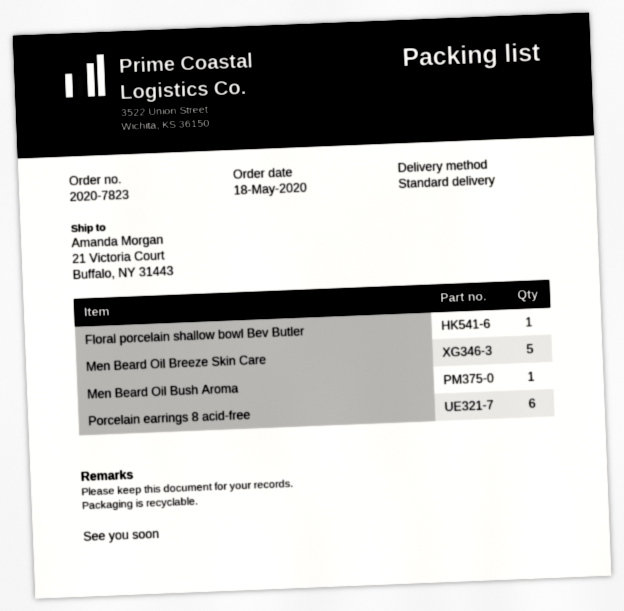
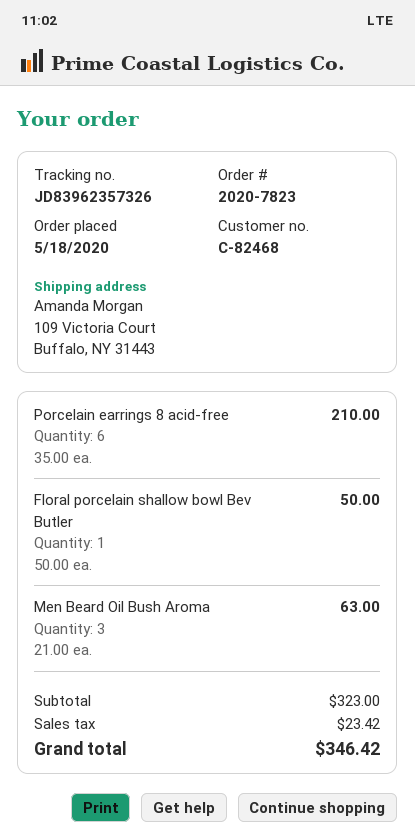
ship to: 21 Victoria Court, Buffalo, NY 31443 -> 109 Victoria Court, Buffalo, NY 31443
Men Beard Oil Breeze Skin Care: 5 -> none
Men Beard Oil Bush Aroma: 1 -> 3

